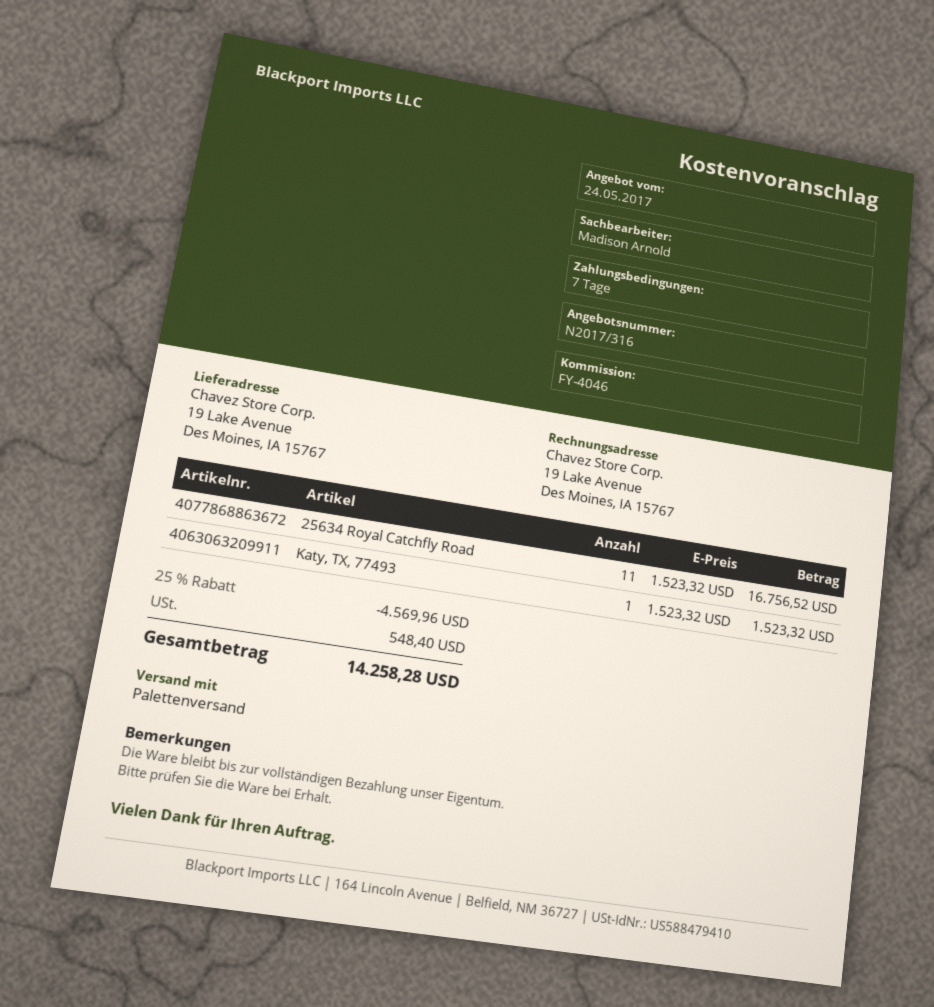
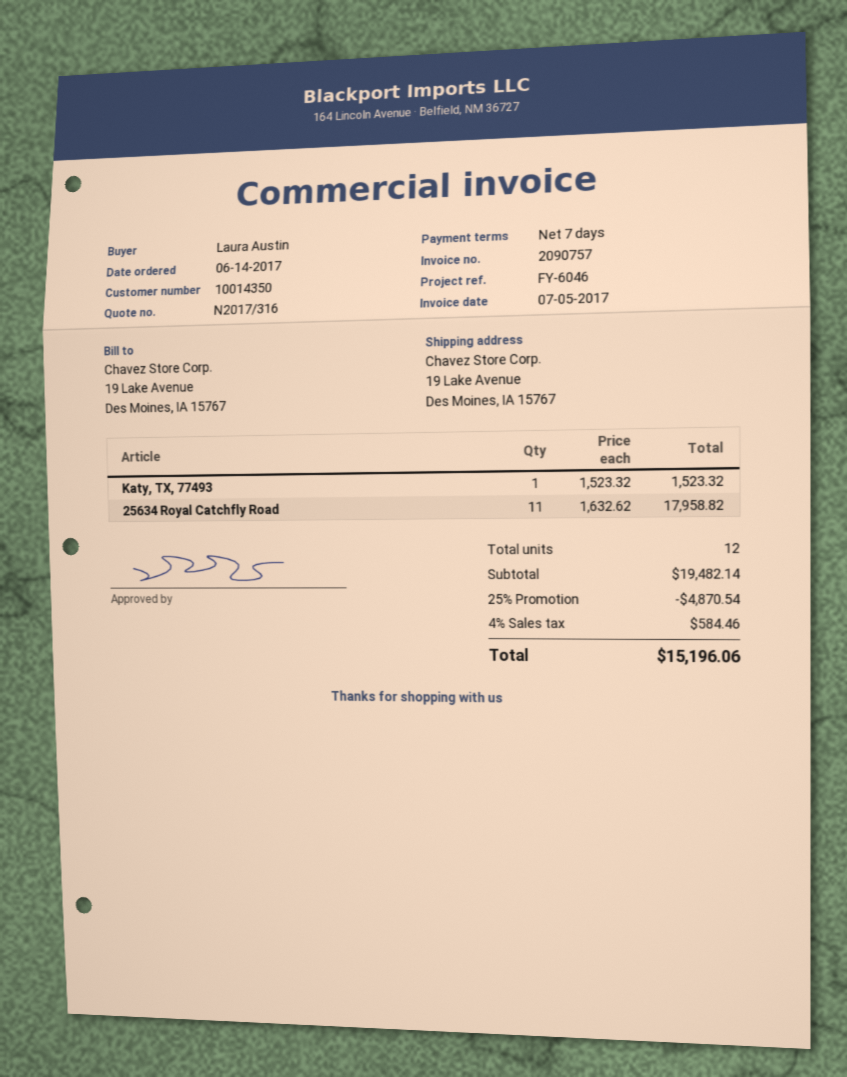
reference: FY-4046 -> FY-6046
25634 Royal Catchfly Road: 11 x 1523.32 = 16756.52 -> 11 x 1632.62 = 17958.82
discount: 25% = 4569.96 -> 25% = 4870.54
tax: 548.40 -> 584.46
total: 14258.28 -> 15196.06

